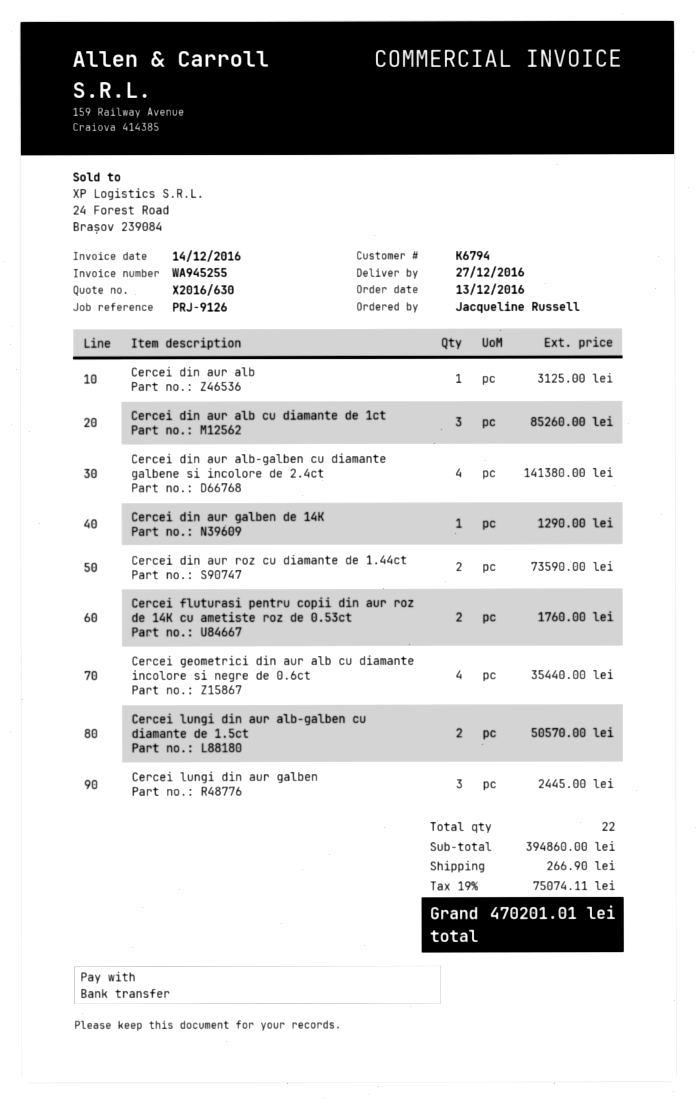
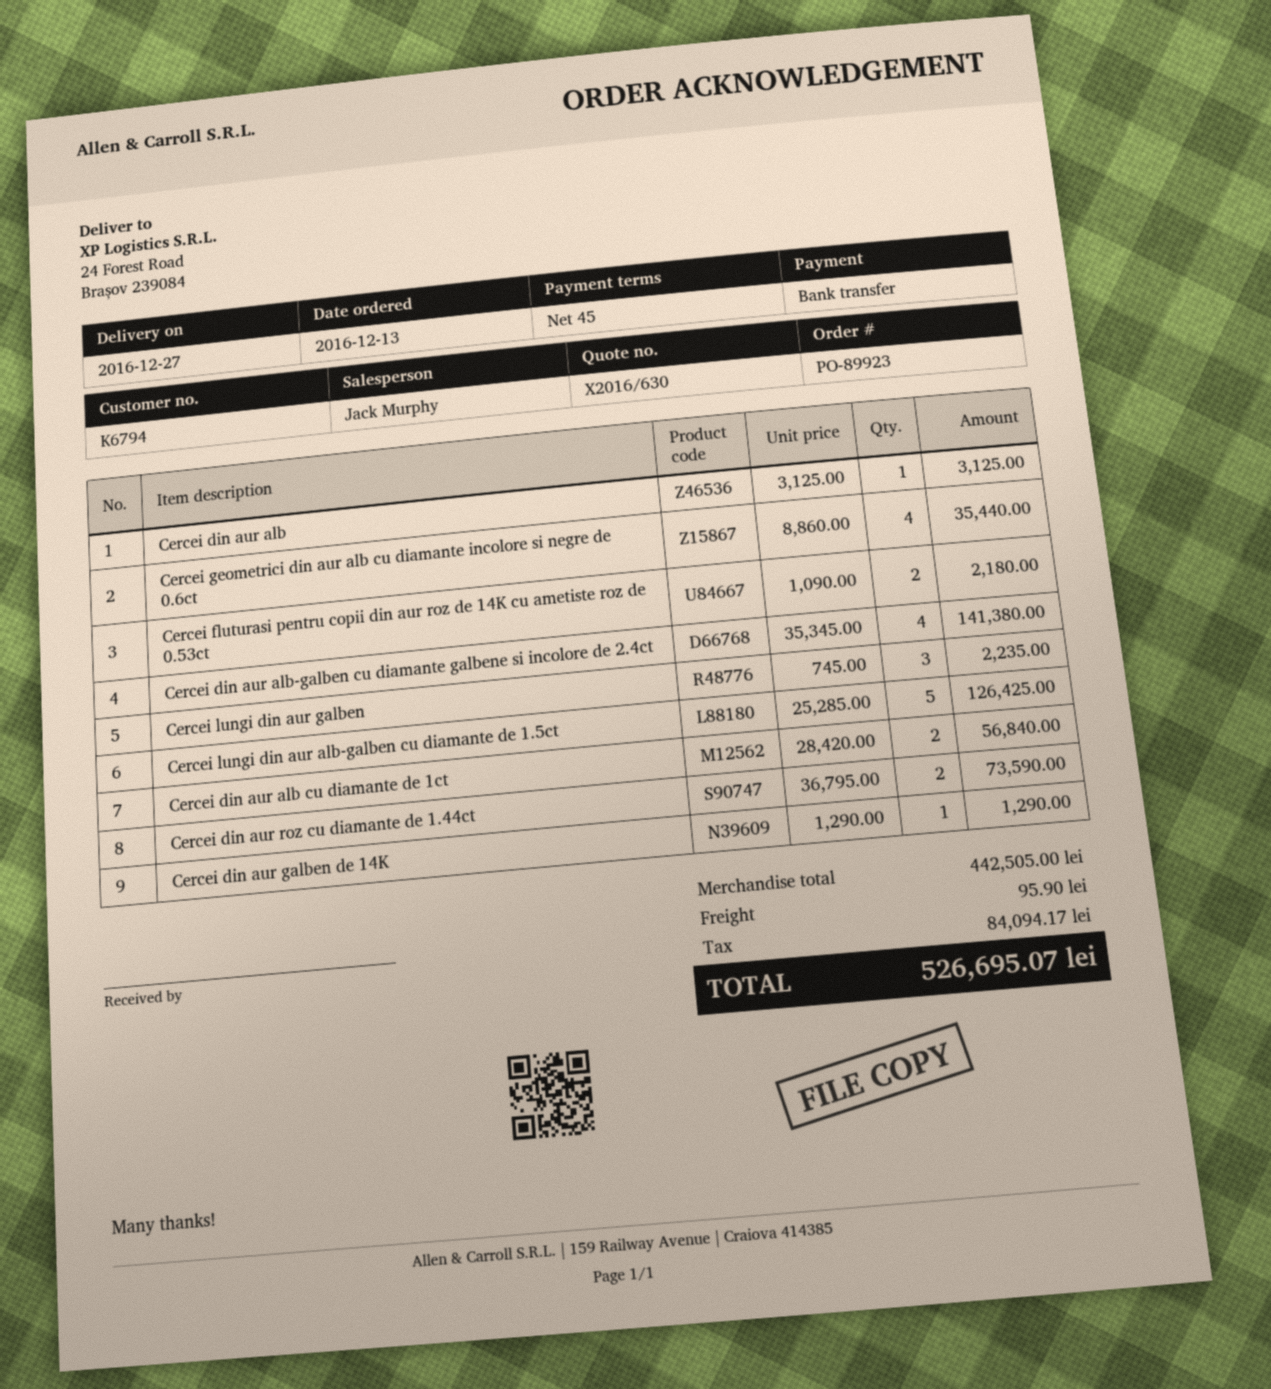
Cercei din aur alb cu diamante de 1ct: 3 for 85260.00 -> 2 for 56840.00
Cercei fluturasi pentru copii din aur roz de 14K cu ametiste roz de 0.53ct: 2 for 1760.00 -> 2 for 2180.00
Cercei lungi din aur alb-galben cu diamante de 1.5ct: 2 for 50570.00 -> 5 for 126425.00
Cercei lungi din aur galben: 3 for 2445.00 -> 3 for 2235.00
subtotal: 394860.00 -> 442505.00
shipping: 266.90 -> 95.90
tax: 75074.11 -> 84094.17
total: 470201.01 -> 526695.07

